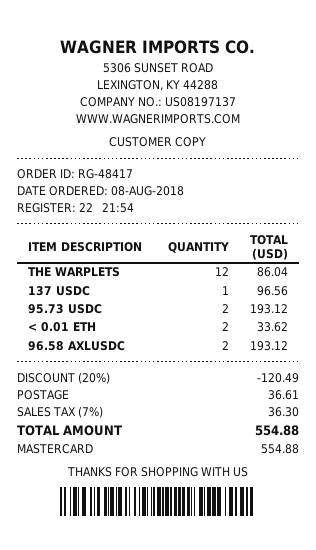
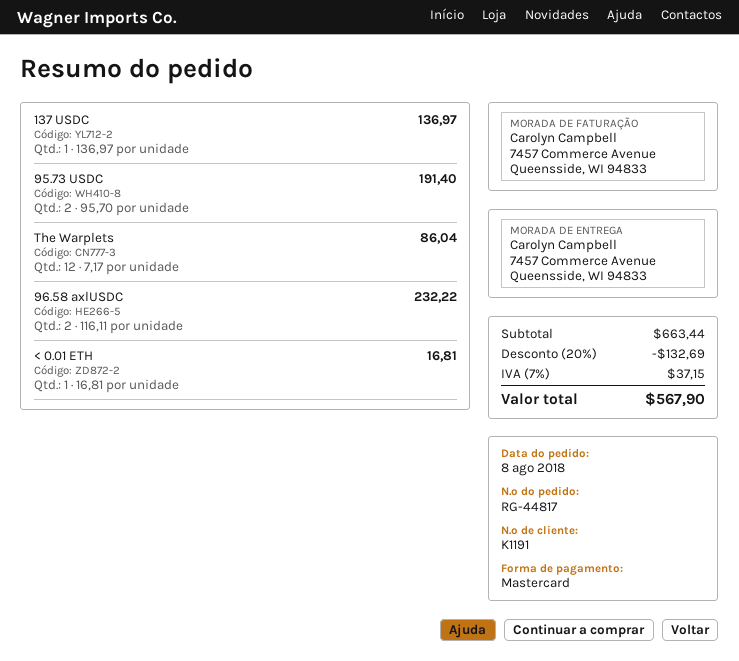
order number: RG-48417 -> RG-44817
137 USDC: 1 for 96.56 -> 1 for 136.97
95.73 USDC: 2 for 193.12 -> 2 for 191.40
< 0.01 ETH: 2 for 33.62 -> 1 for 16.81
96.58 AXLUSDC: 2 for 193.12 -> 2 for 232.22
discount: 20% = 120.49 -> 20% = 132.69
shipping: 36.61 -> none
tax: 7% = 36.30 -> 7% = 37.15
total: 554.88 -> 567.90

